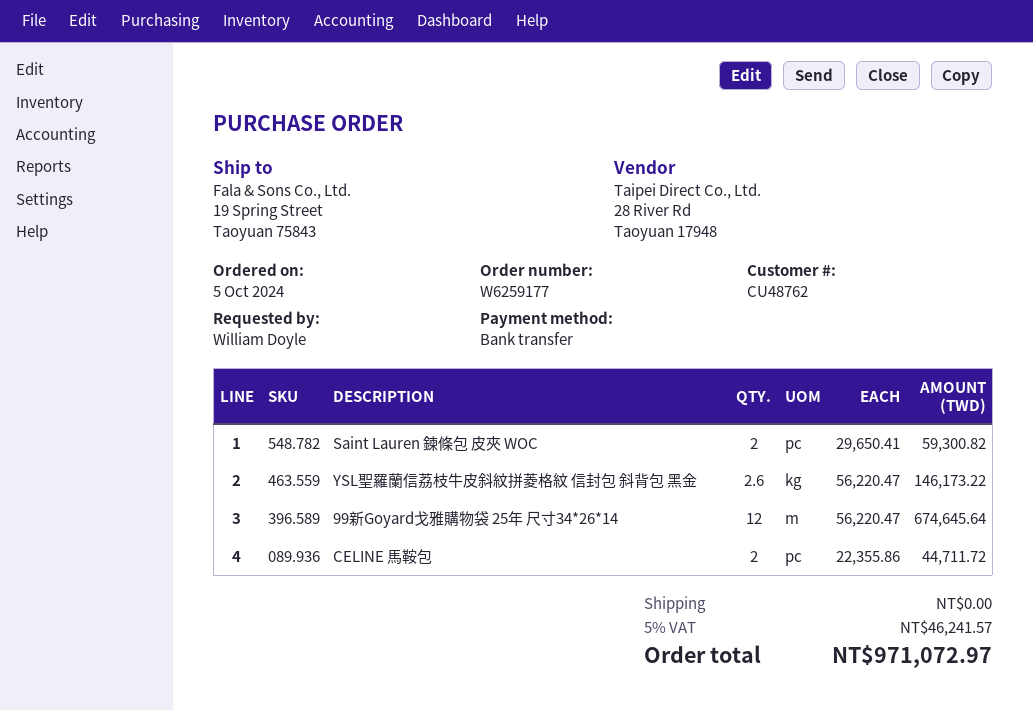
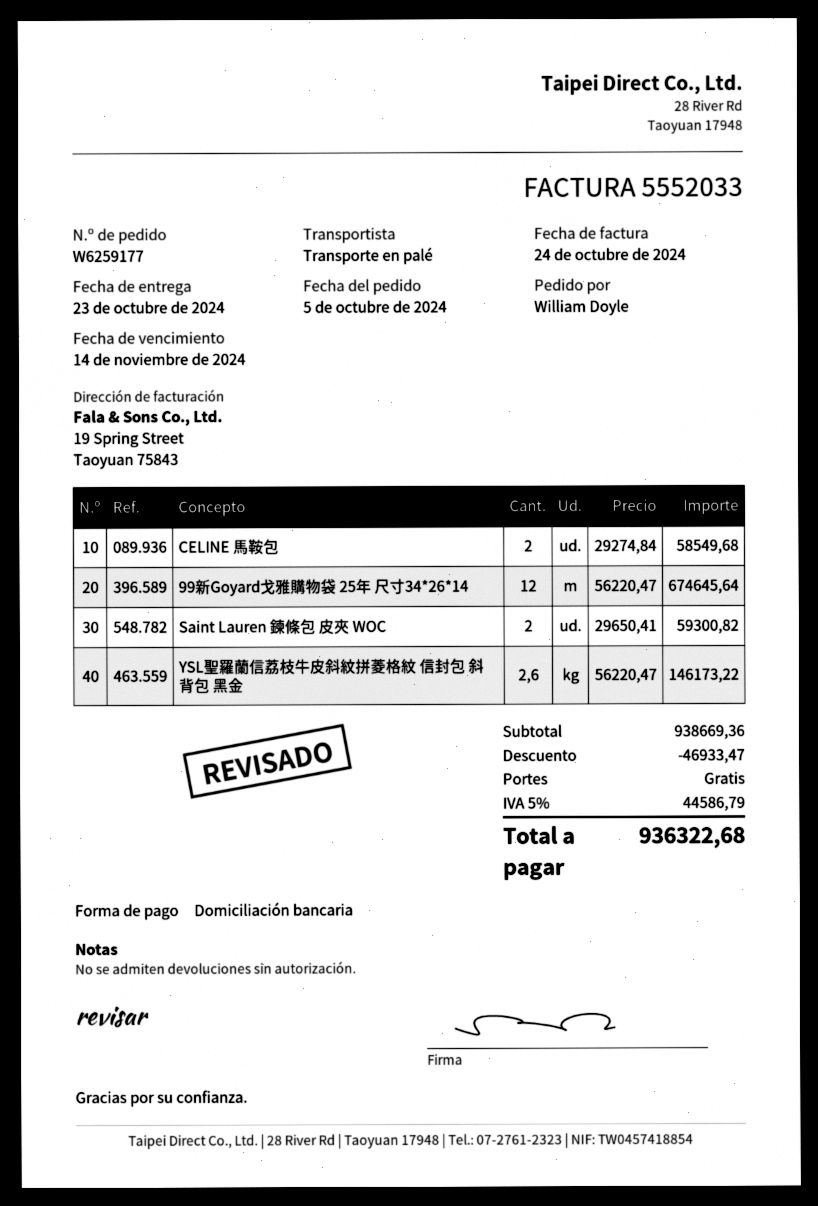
payment method: bank transfer -> direct debit
CELINE 馬鞍包: 2 x 22355.86 = 44711.72 -> 2 x 29274.84 = 58549.68
discount: none -> 46933.47
tax: 5% = 46241.57 -> 5% = 44586.79
total: 971072.97 -> 936322.68

